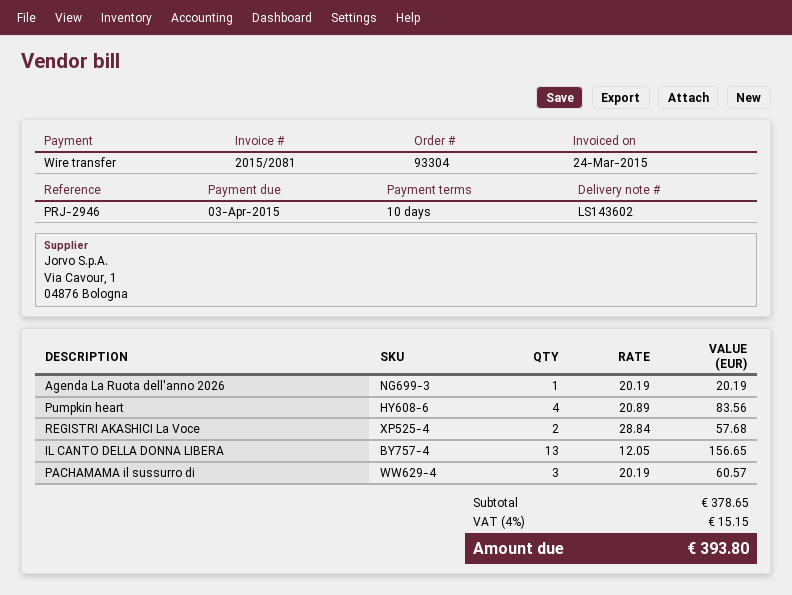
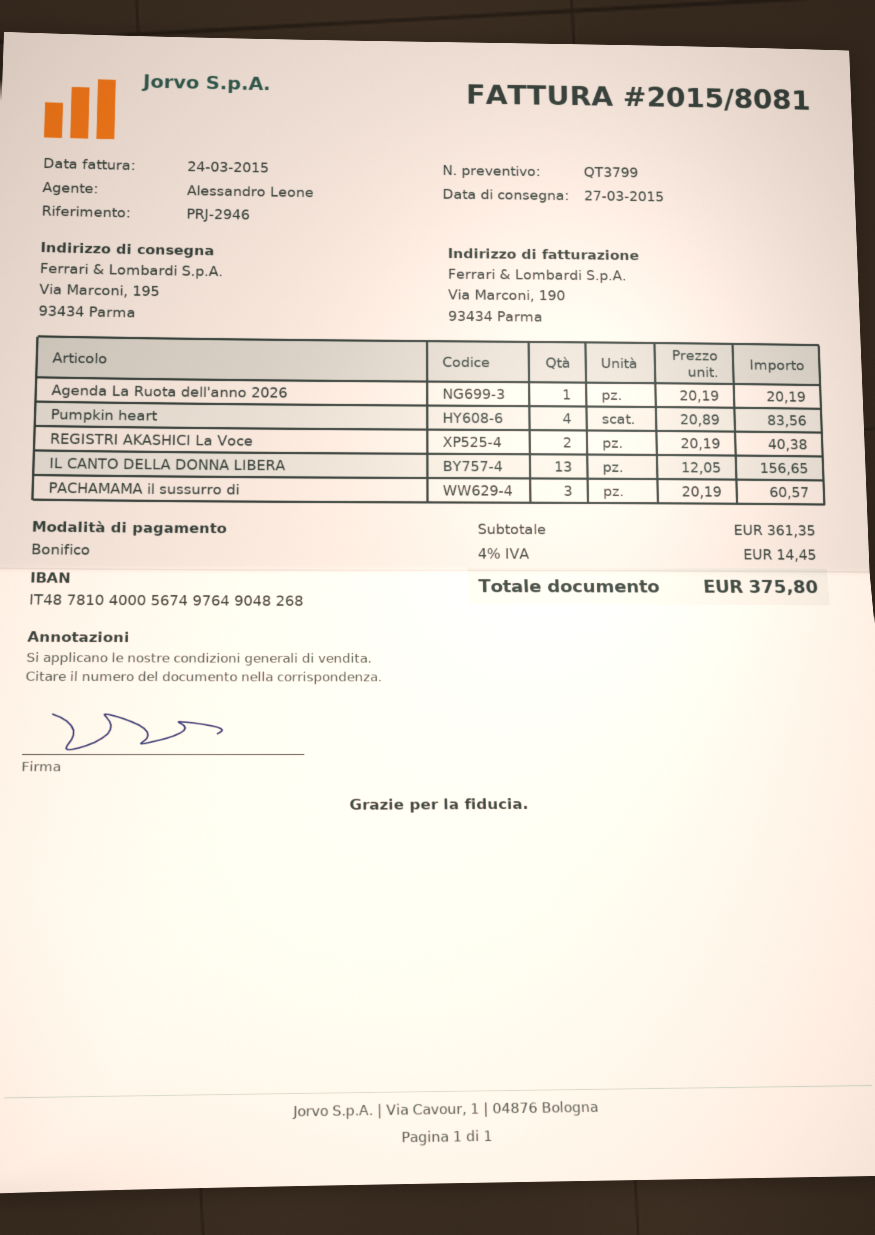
invoice number: 2015/2081 -> 2015/8081
REGISTRI AKASHICI La Voce: 2 x 28.84 = 57.68 -> 2 x 20.19 = 40.38
subtotal: 378.65 -> 361.35
tax: 4% = 15.15 -> 4% = 14.45
total: 393.80 -> 375.80

